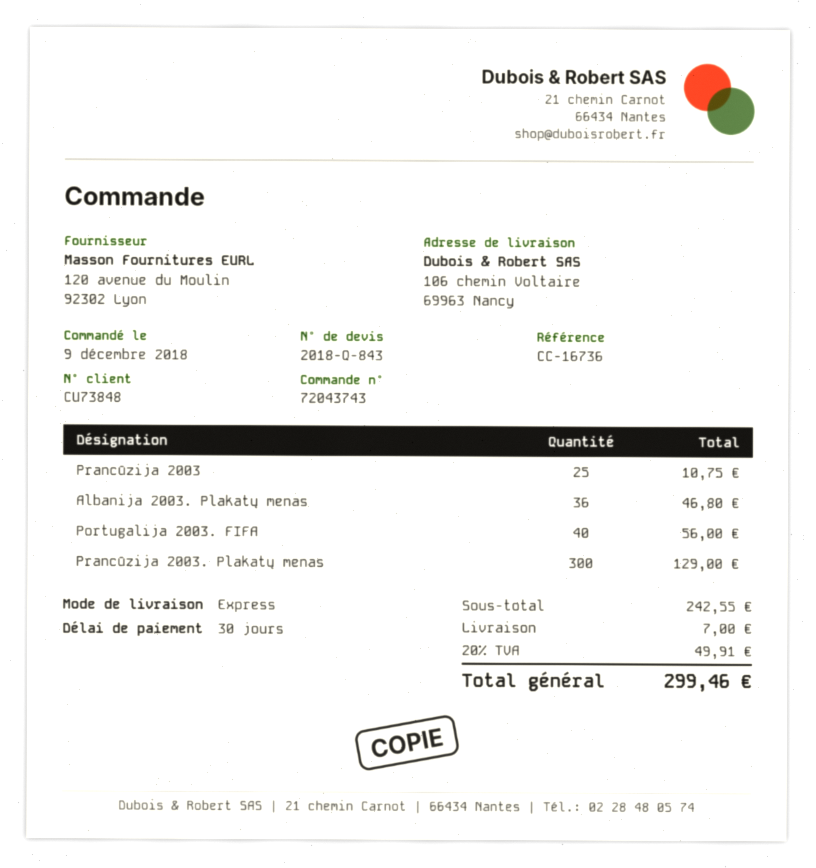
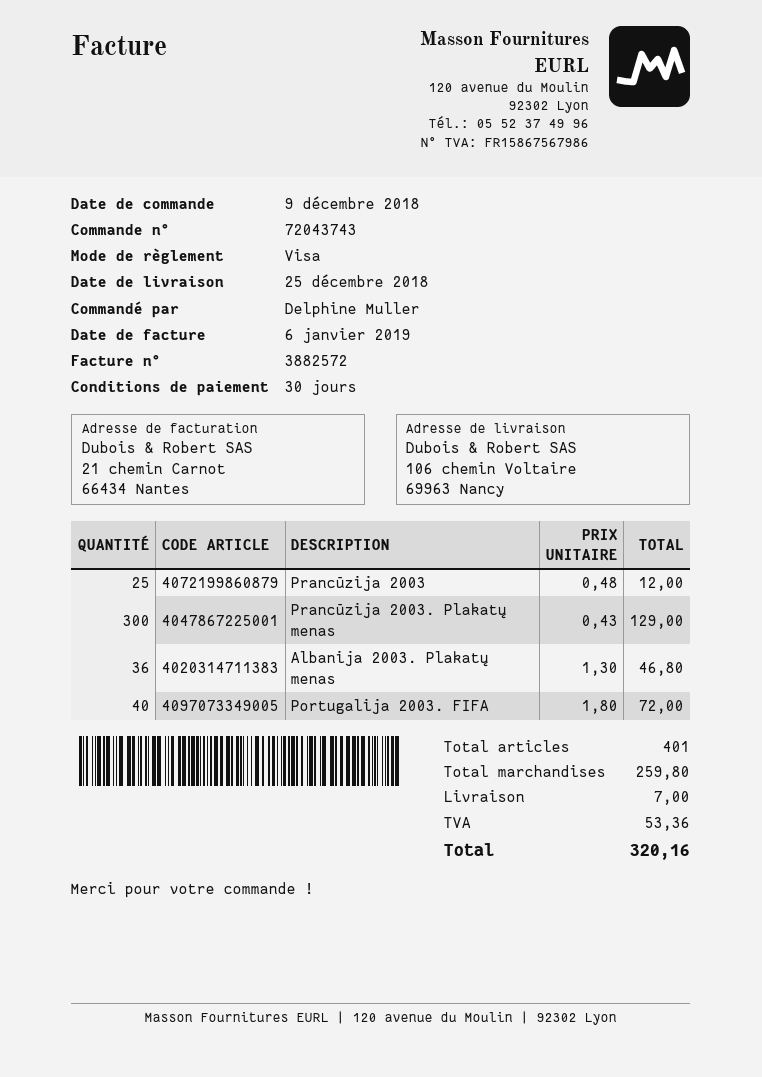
Prancūzija 2003: 25 for 10.75 -> 25 for 12.00
Portugalija 2003. FIFA: 40 for 56.00 -> 40 for 72.00
subtotal: 242.55 -> 259.80
tax: 49.91 -> 53.36
total: 299.46 -> 320.16

